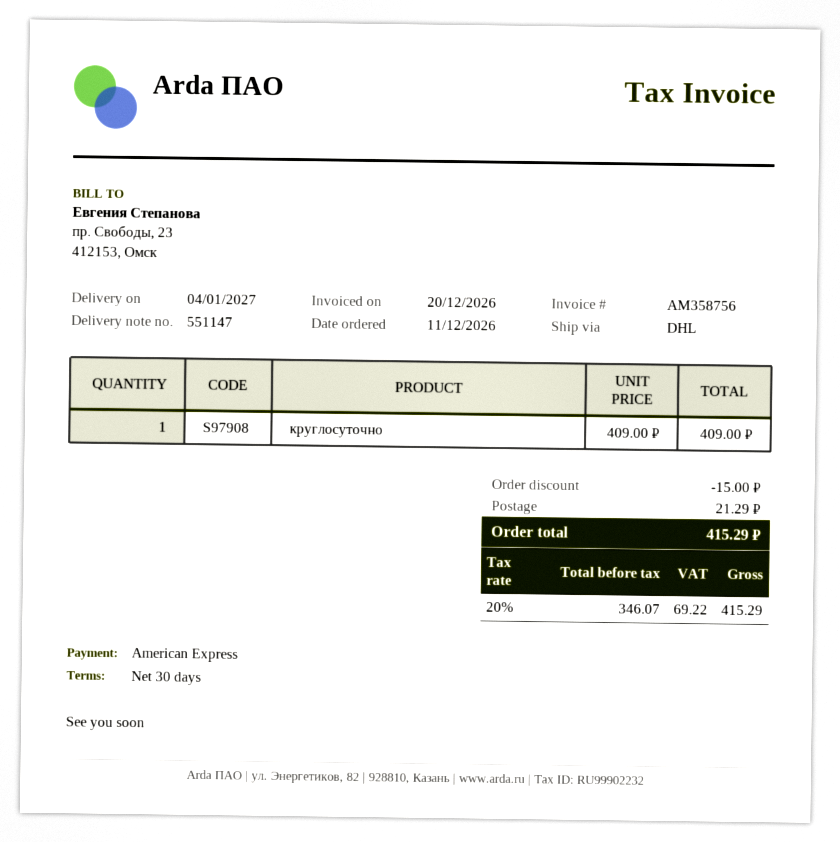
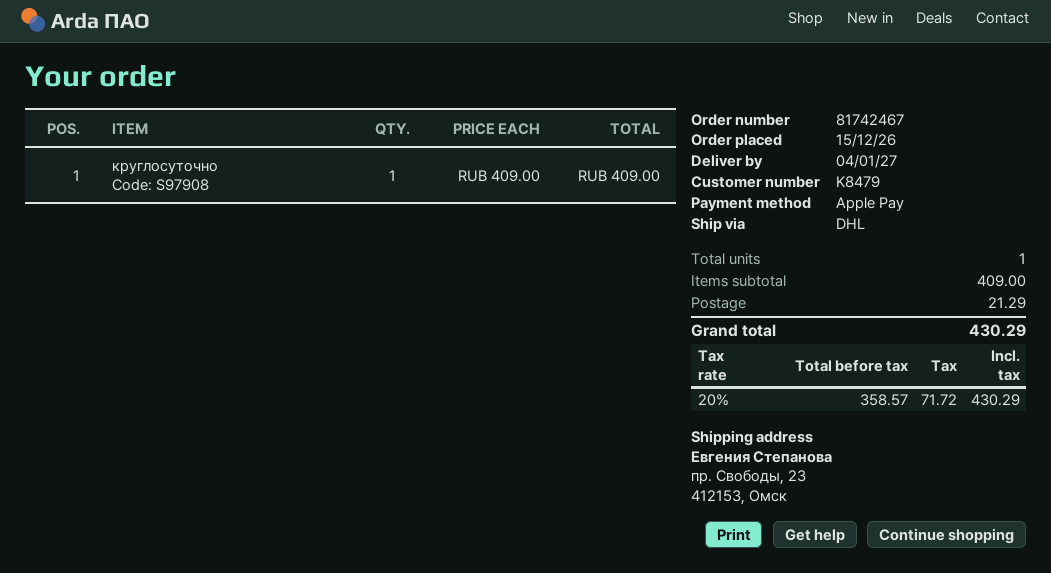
order date: 2026-12-11 -> 2026-12-15
payment method: American Express -> Apple Pay
discount: 15.00 -> none
net: 346.07 -> 358.57
tax: 20% = 69.22 -> 20% = 71.72
total: 415.29 -> 430.29

